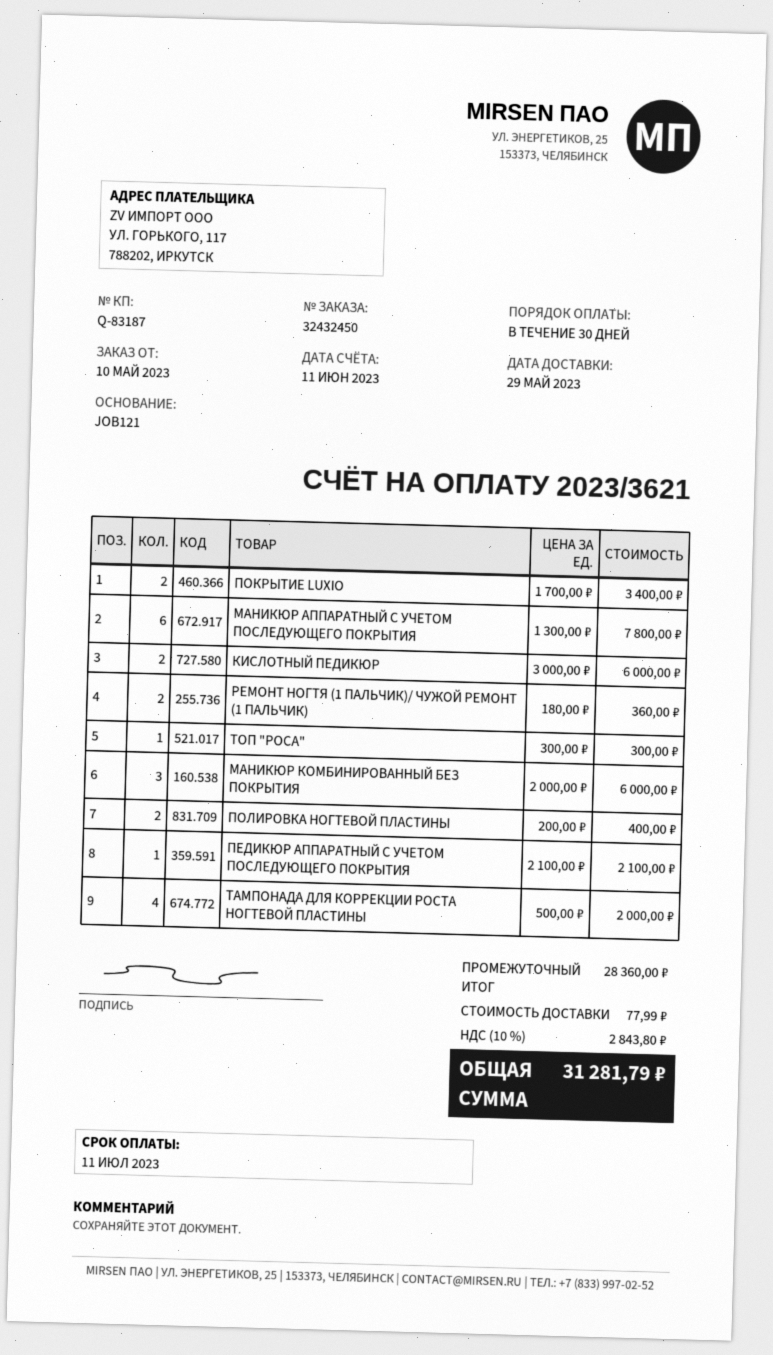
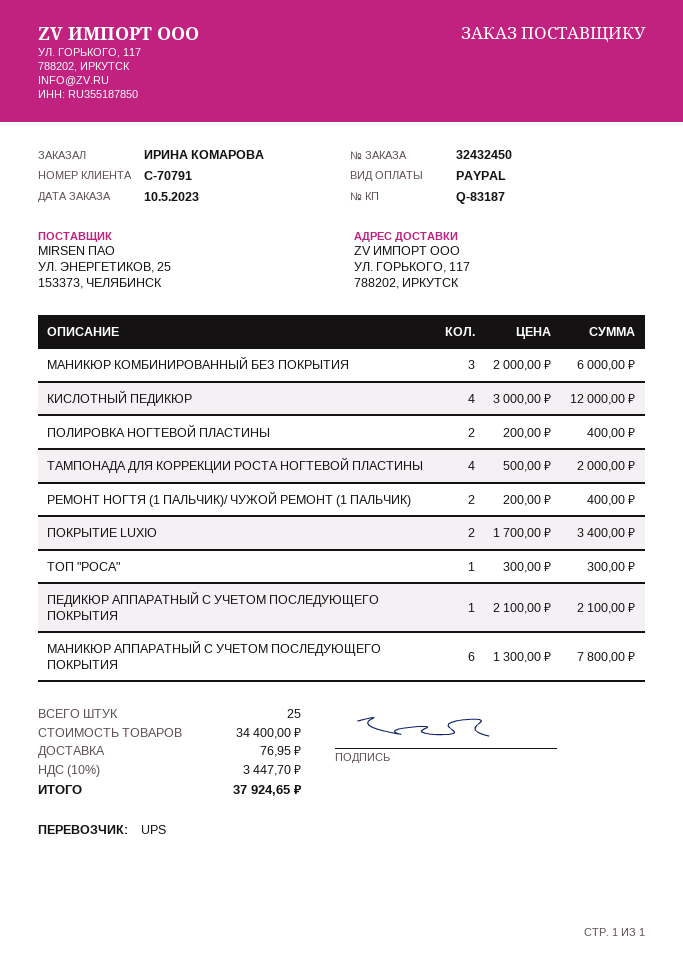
КИСЛОТНЫЙ ПЕДИКЮР: 2 x 3000.00 = 6000.00 -> 4 x 3000.00 = 12000.00
РЕМОНТ НОГТЯ (1 ПАЛЬЧИК)/ ЧУЖОЙ РЕМОНТ (1 ПАЛЬЧИК): 2 x 180.00 = 360.00 -> 2 x 200.00 = 400.00
subtotal: 28360.00 -> 34400.00
shipping: 77.99 -> 76.95
tax: 10% = 2843.80 -> 10% = 3447.70
total: 31281.79 -> 37924.65

